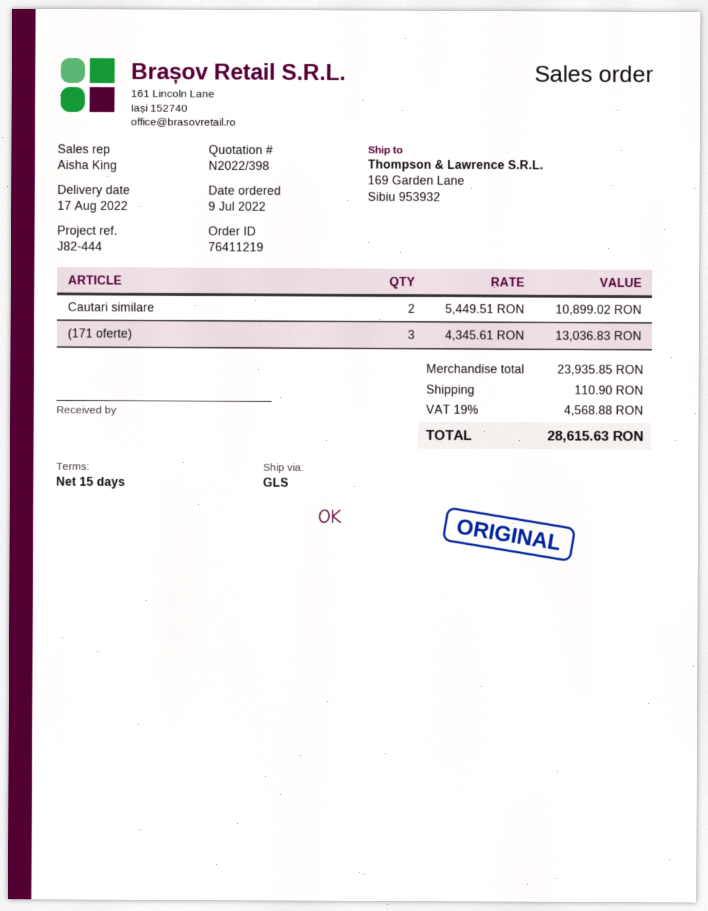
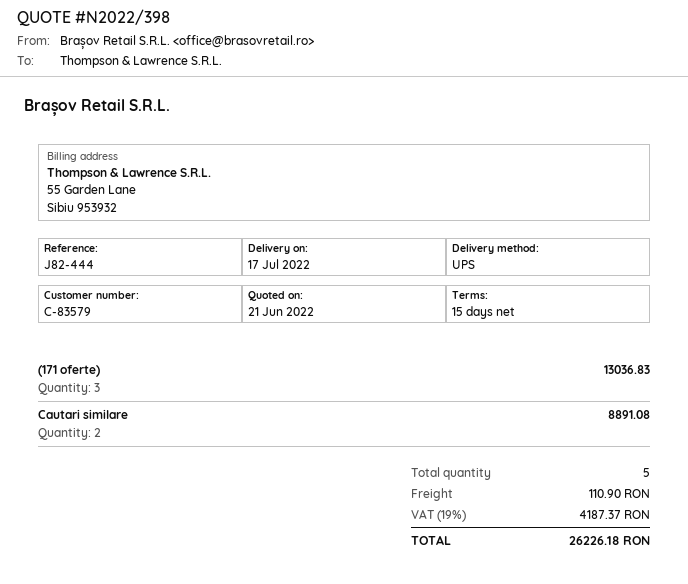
delivery date: 2022-08-17 -> 2022-07-17
shipping method: GLS -> UPS
Cautari similare: 2 for 10899.02 -> 2 for 8891.08
tax: 19% = 4568.88 -> 19% = 4187.37
total: 28615.63 -> 26226.18

